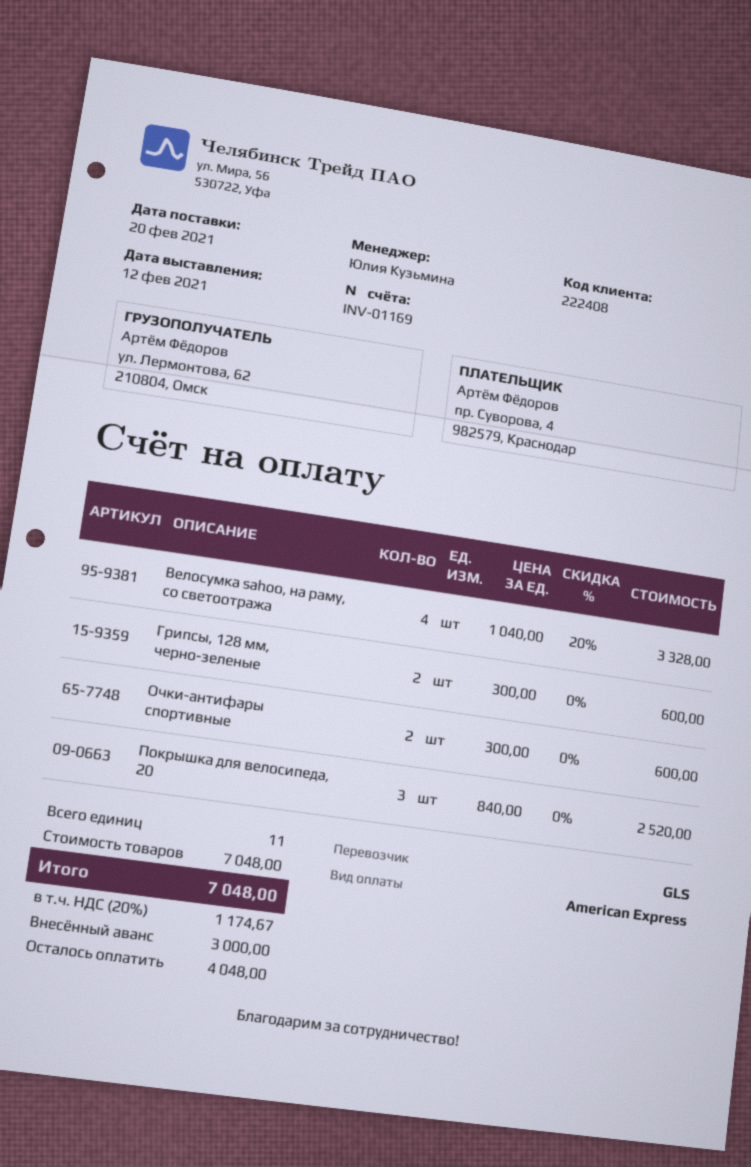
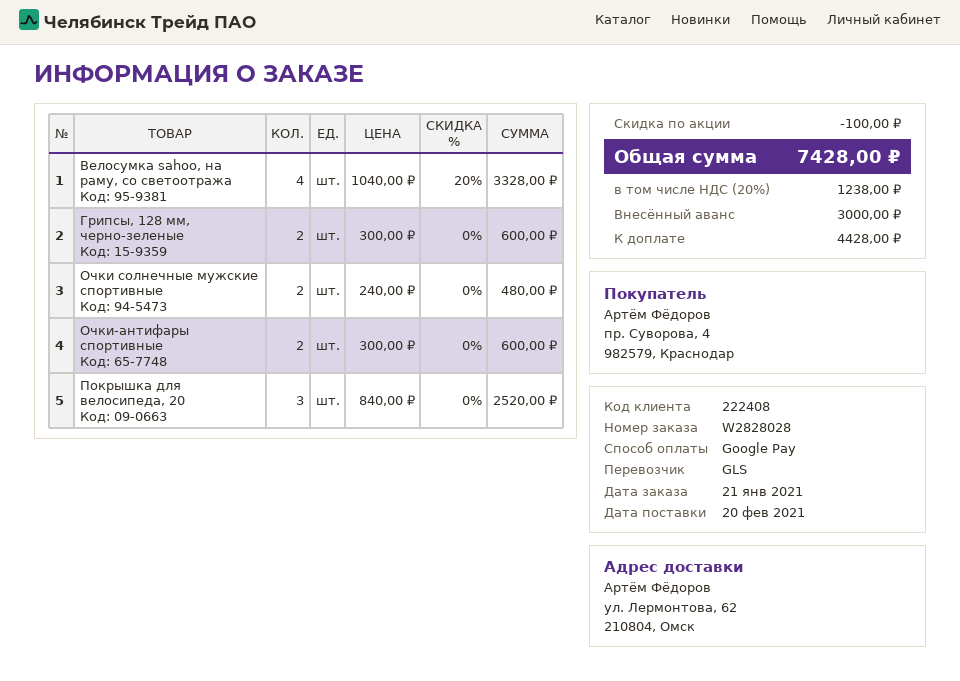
payment method: American Express -> Google Pay
Очки солнечные мужские спортивные: none -> 2 x 240.00 = 480.00
discount: none -> 100.00
tax: 20% = 1174.67 -> 20% = 1238.00
total: 7048.00 -> 7428.00
balance: 4048.00 -> 4428.00

